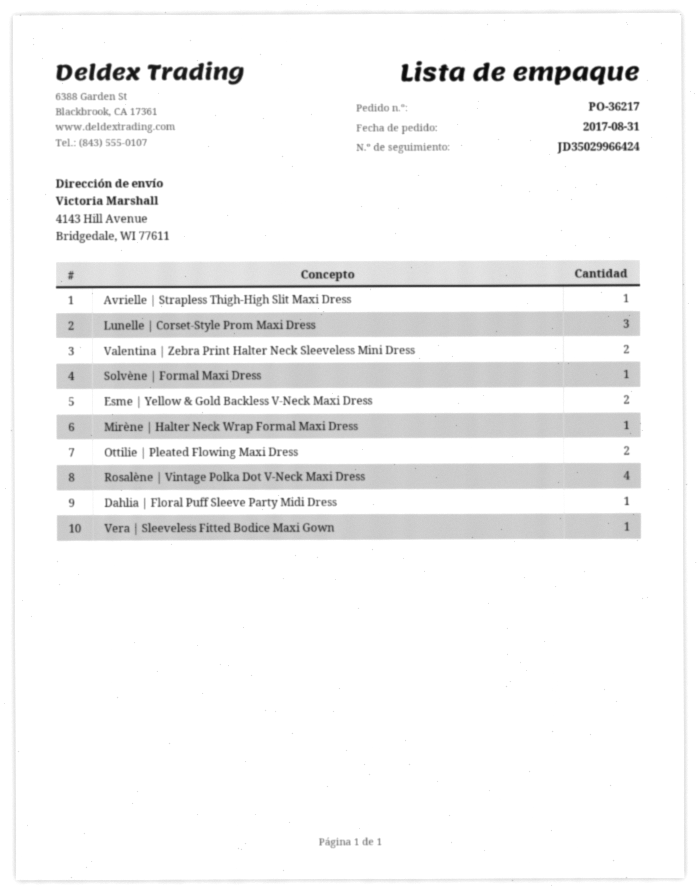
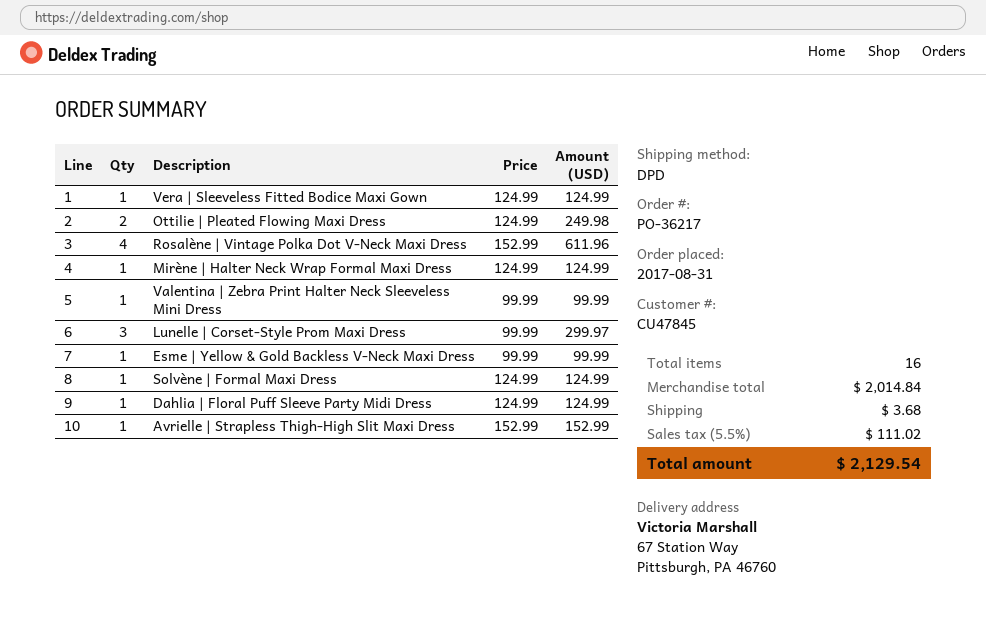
ship to: 4143 Hill Avenue, Bridgedale, WI 77611 -> 67 Station Way, Pittsburgh, PA 46760
Valentina | Zebra Print Halter Neck Sleeveless Mini Dress: 2 -> 1
Esme | Yellow & Gold Backless V-Neck Maxi Dress: 2 -> 1

